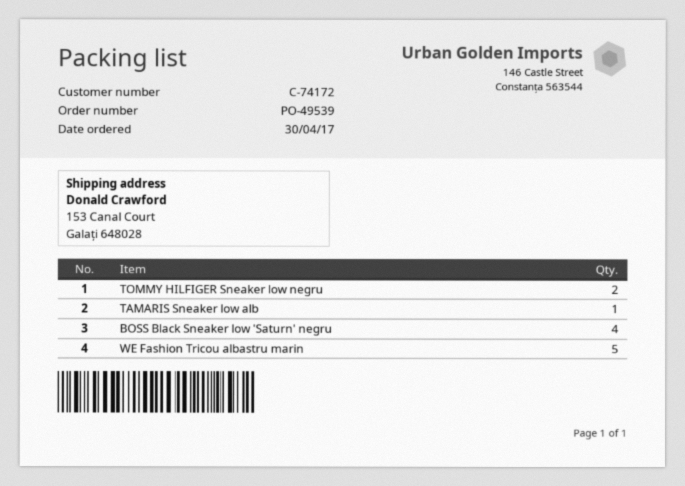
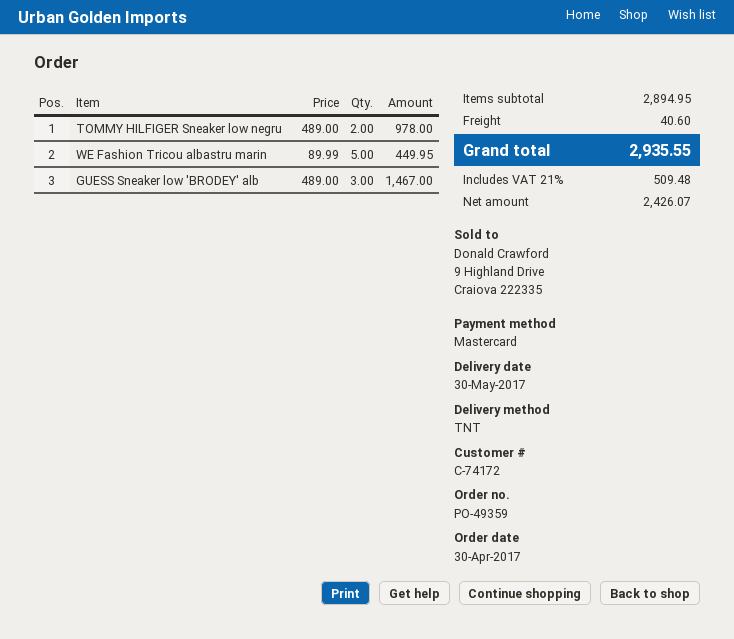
order number: PO-49539 -> PO-49359
TAMARIS Sneaker low alb: 1 -> none
BOSS Black Sneaker low 'Saturn' negru: 4 -> none
GUESS Sneaker low 'BRODEY' alb: none -> 3

